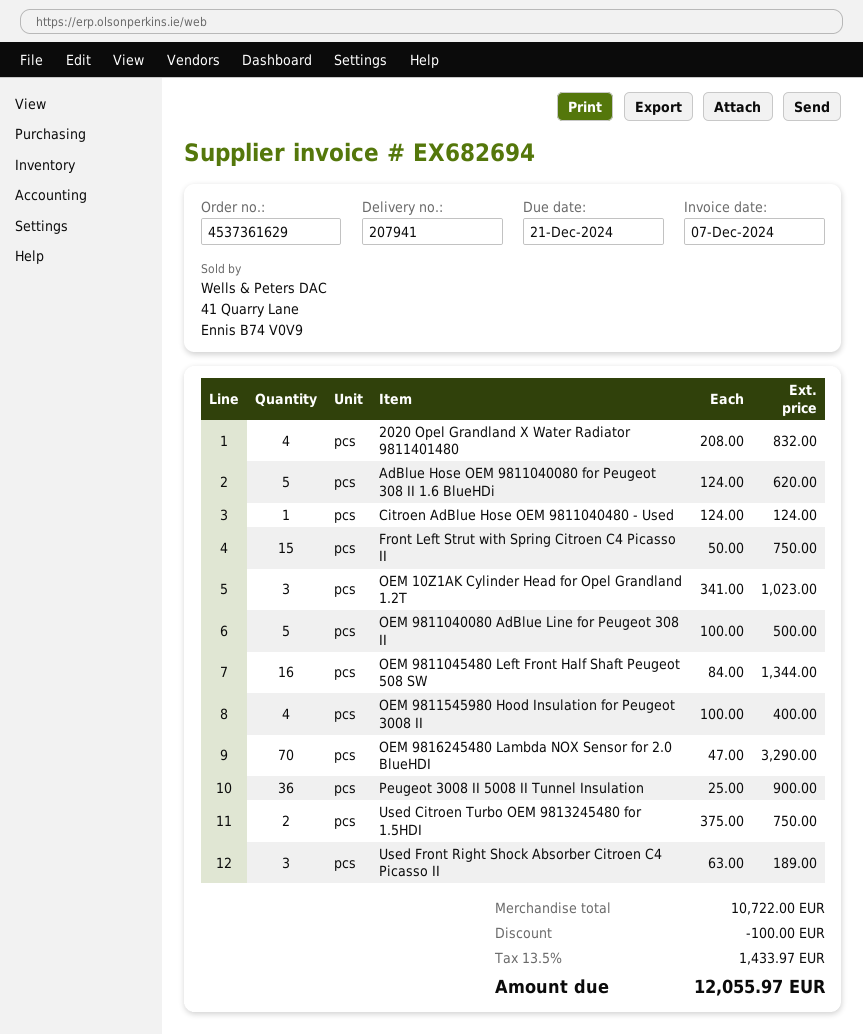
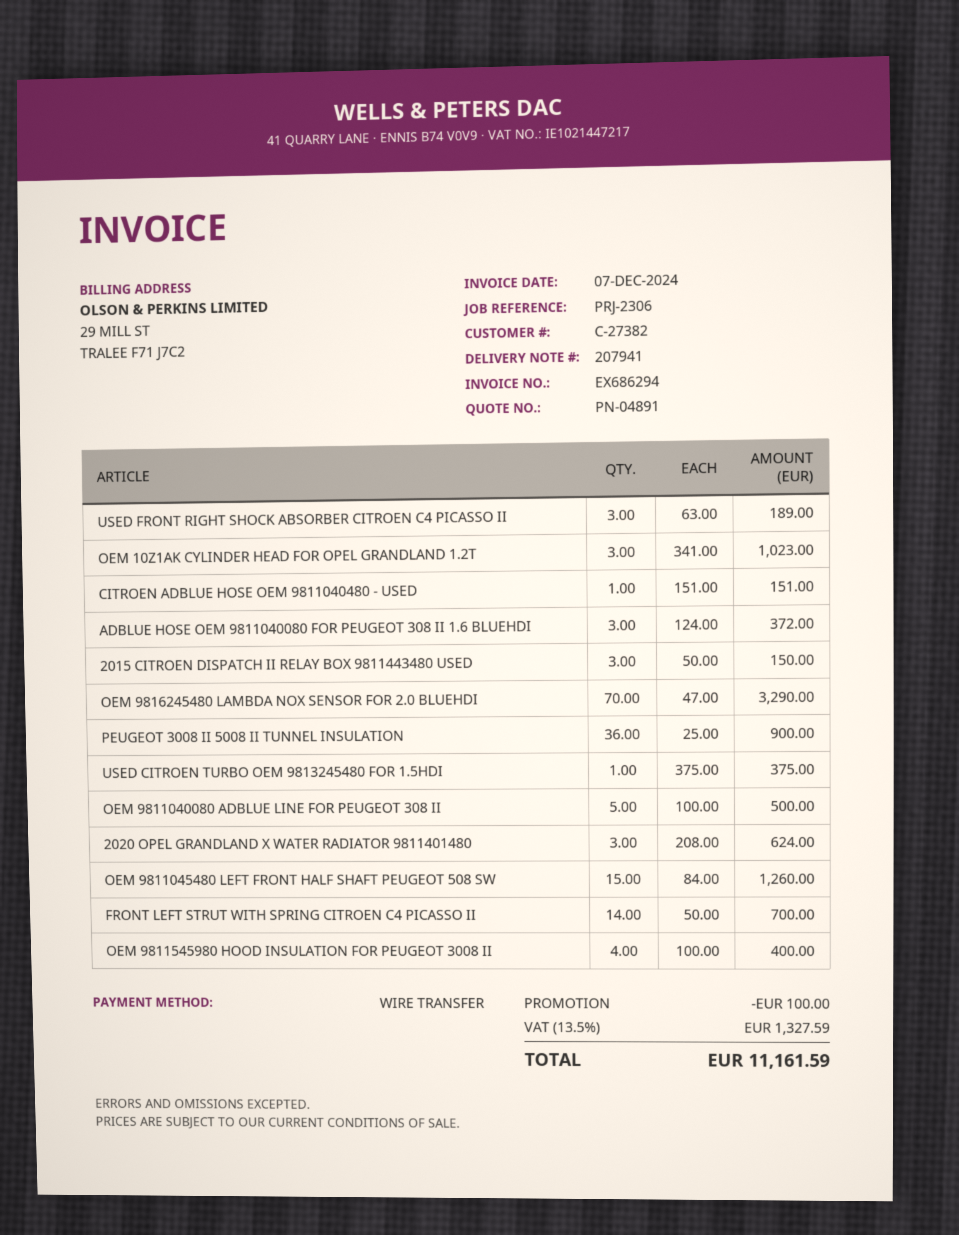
invoice number: EX682694 -> EX686294
2020 Opel Grandland X Water Radiator 9811401480: 4 x 208.00 = 832.00 -> 3 x 208.00 = 624.00
AdBlue Hose OEM 9811040080 for Peugeot 308 II 1.6 BlueHDi: 5 x 124.00 = 620.00 -> 3 x 124.00 = 372.00
Citroen AdBlue Hose OEM 9811040480 - Used: 1 x 124.00 = 124.00 -> 1 x 151.00 = 151.00
Front Left Strut with Spring Citroen C4 Picasso II: 15 x 50.00 = 750.00 -> 14 x 50.00 = 700.00
OEM 9811045480 Left Front Half Shaft Peugeot 508 SW: 16 x 84.00 = 1344.00 -> 15 x 84.00 = 1260.00
Used Citroen Turbo OEM 9813245480 for 1.5HDI: 2 x 375.00 = 750.00 -> 1 x 375.00 = 375.00
2015 CITROEN DISPATCH II RELAY BOX 9811443480 USED: none -> 3 x 50.00 = 150.00
tax: 13.5% = 1433.97 -> 13.5% = 1327.59
total: 12055.97 -> 11161.59

